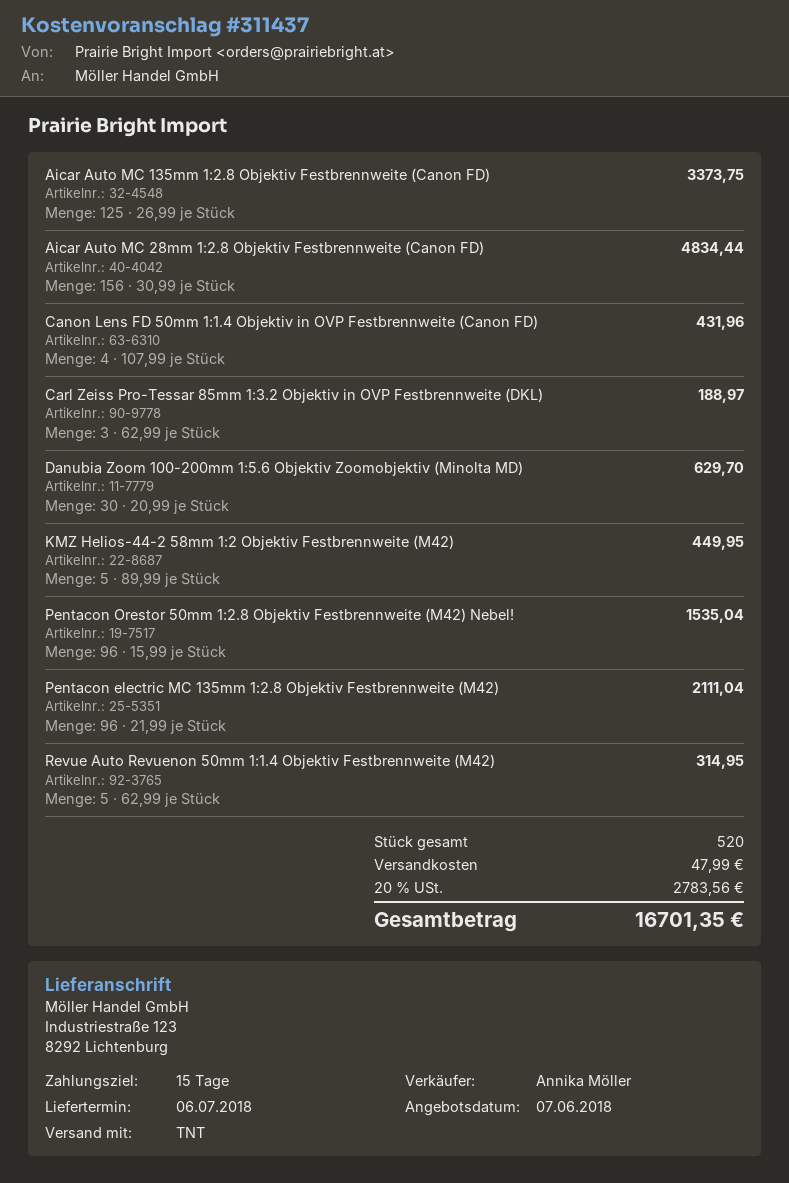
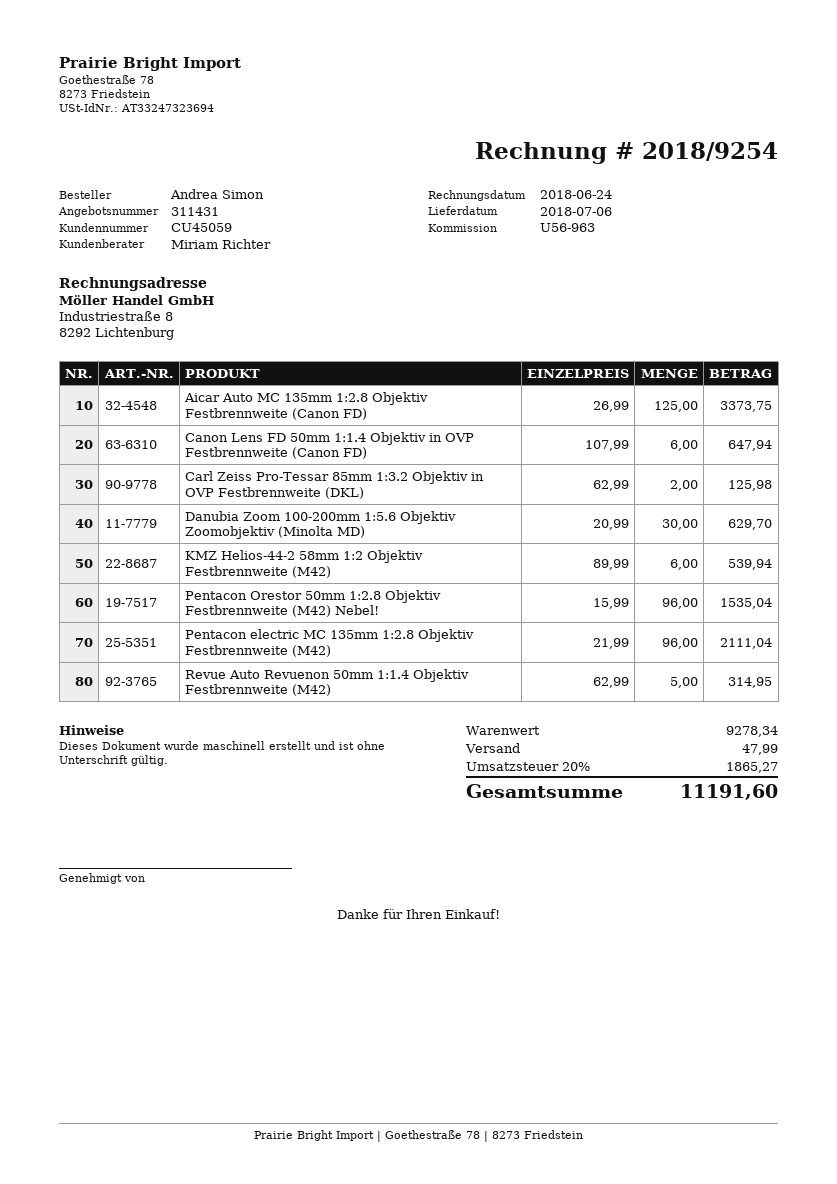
quote number: 311437 -> 311431
sales rep: Annika Möller -> Miriam Richter
Aicar Auto MC 28mm 1:2.8 Objektiv Festbrennweite (Canon FD): 156 x 30.99 = 4834.44 -> none
Canon Lens FD 50mm 1:1.4 Objektiv in OVP Festbrennweite (Canon FD): 4 x 107.99 = 431.96 -> 6 x 107.99 = 647.94
Carl Zeiss Pro-Tessar 85mm 1:3.2 Objektiv in OVP Festbrennweite (DKL): 3 x 62.99 = 188.97 -> 2 x 62.99 = 125.98
KMZ Helios-44-2 58mm 1:2 Objektiv Festbrennweite (M42): 5 x 89.99 = 449.95 -> 6 x 89.99 = 539.94
tax: 20% = 2783.56 -> 20% = 1865.27
total: 16701.35 -> 11191.60

